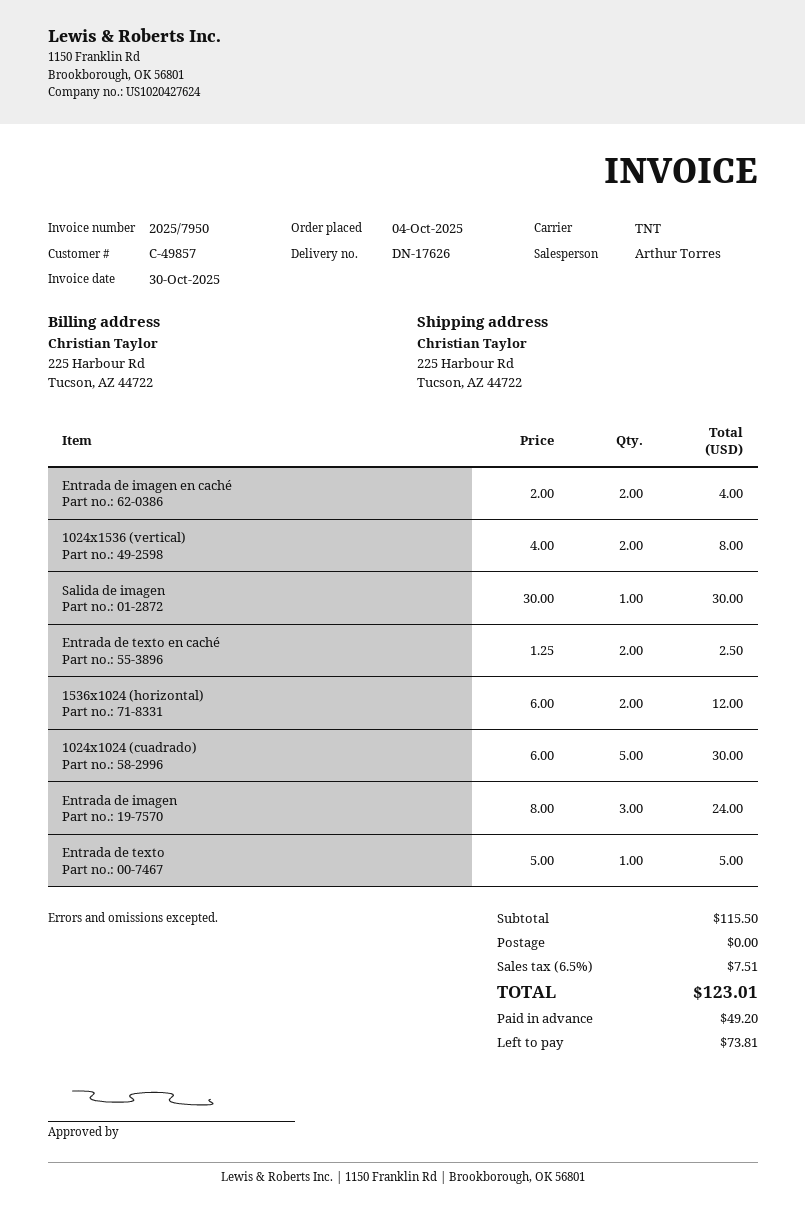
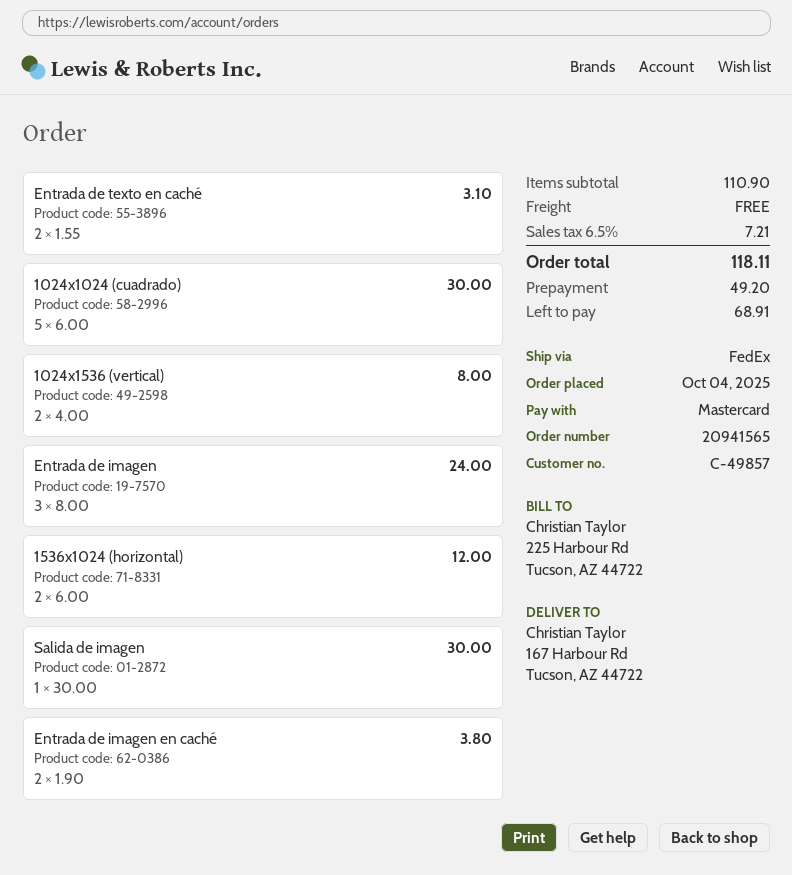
shipping method: TNT -> FedEx
ship to: 225 Harbour Rd, Tucson, AZ 44722 -> 167 Harbour Rd, Tucson, AZ 44722
Entrada de imagen en caché: 2 x 2.00 = 4.00 -> 2 x 1.90 = 3.80
Entrada de texto en caché: 2 x 1.25 = 2.50 -> 2 x 1.55 = 3.10
Entrada de texto: 1 x 5.00 = 5.00 -> none
subtotal: 115.50 -> 110.90
tax: 6.5% = 7.51 -> 6.5% = 7.21
total: 123.01 -> 118.11
balance: 73.81 -> 68.91

